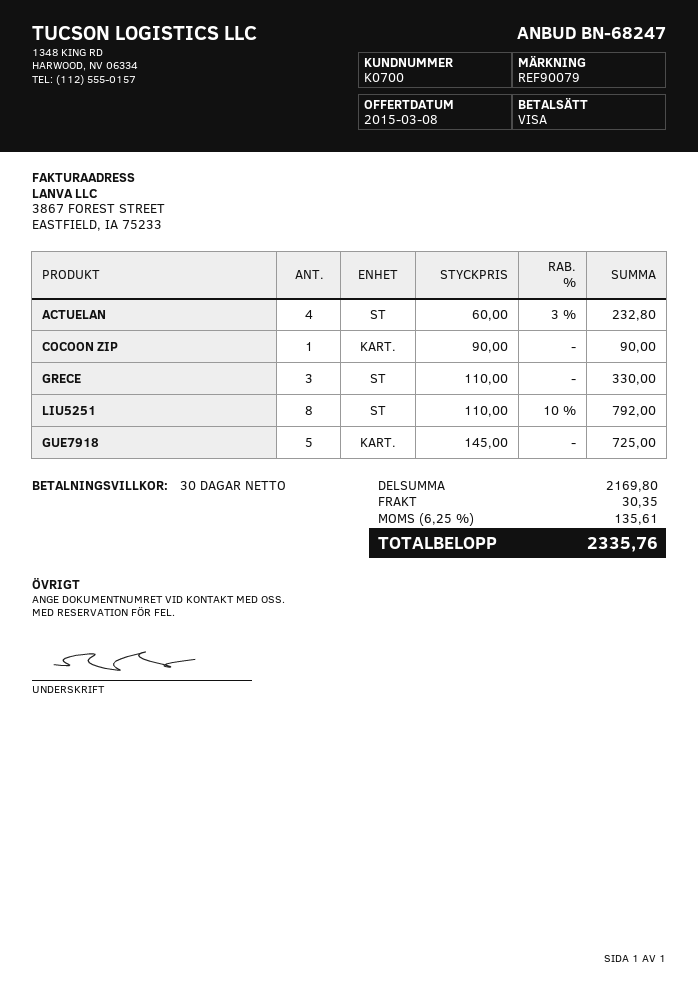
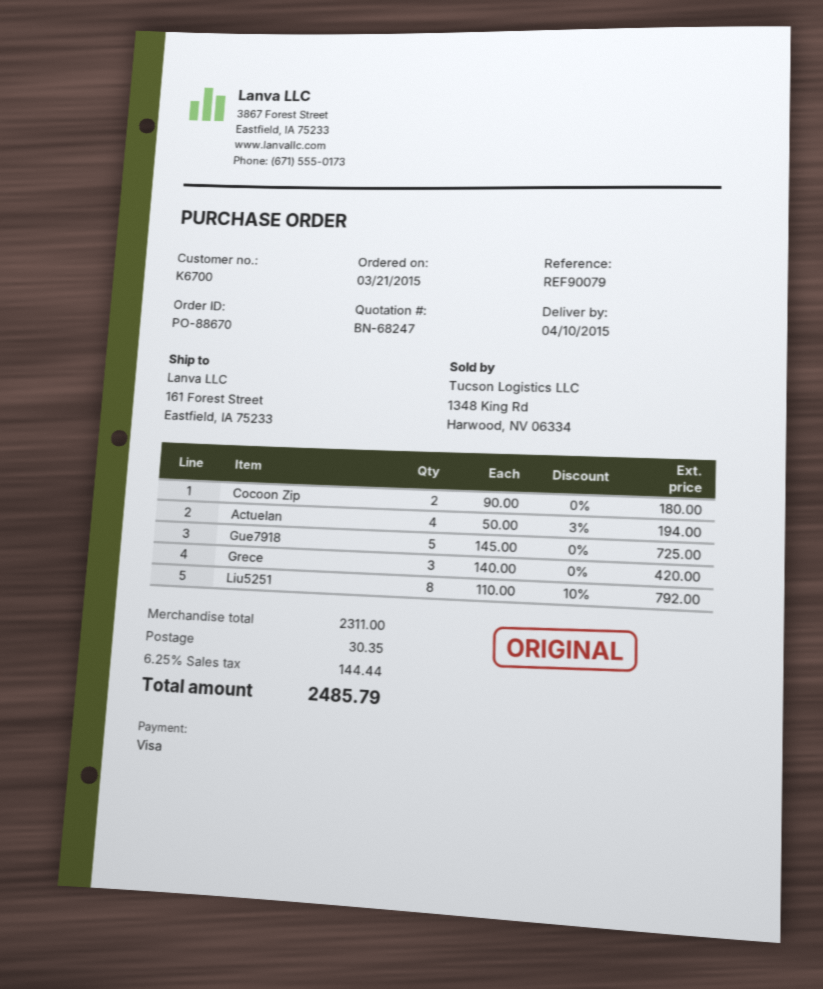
customer number: K0700 -> K6700
ACTUELAN: 4 x 60.00 - 3% = 232.80 -> 4 x 50.00 - 3% = 194.00
COCOON ZIP: 1 x 90.00 = 90.00 -> 2 x 90.00 = 180.00
GRECE: 3 x 110.00 = 330.00 -> 3 x 140.00 = 420.00
subtotal: 2169.80 -> 2311.00
tax: 6.25% = 135.61 -> 6.25% = 144.44
total: 2335.76 -> 2485.79

